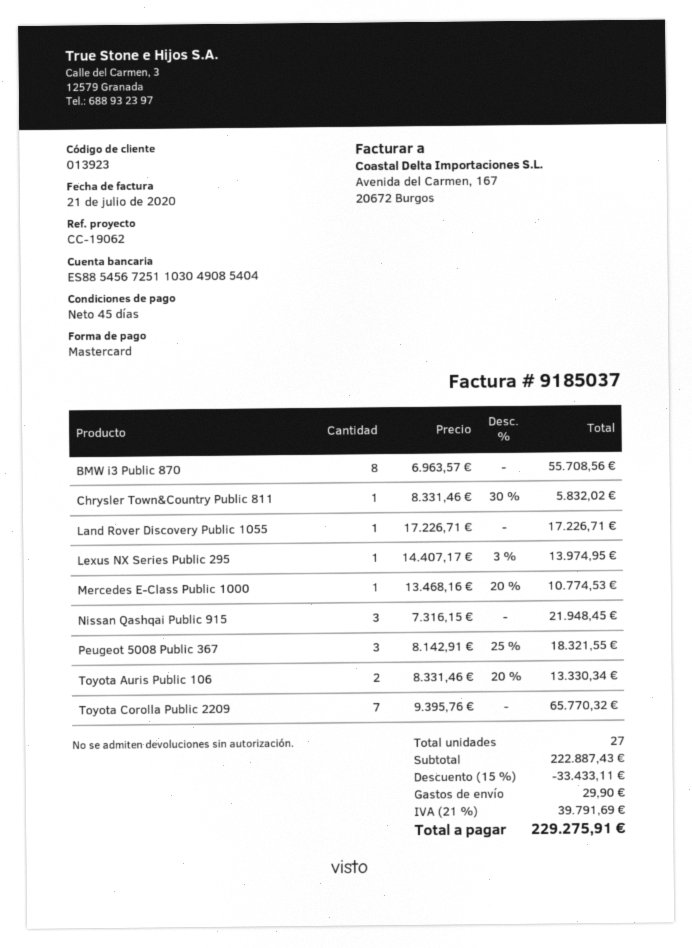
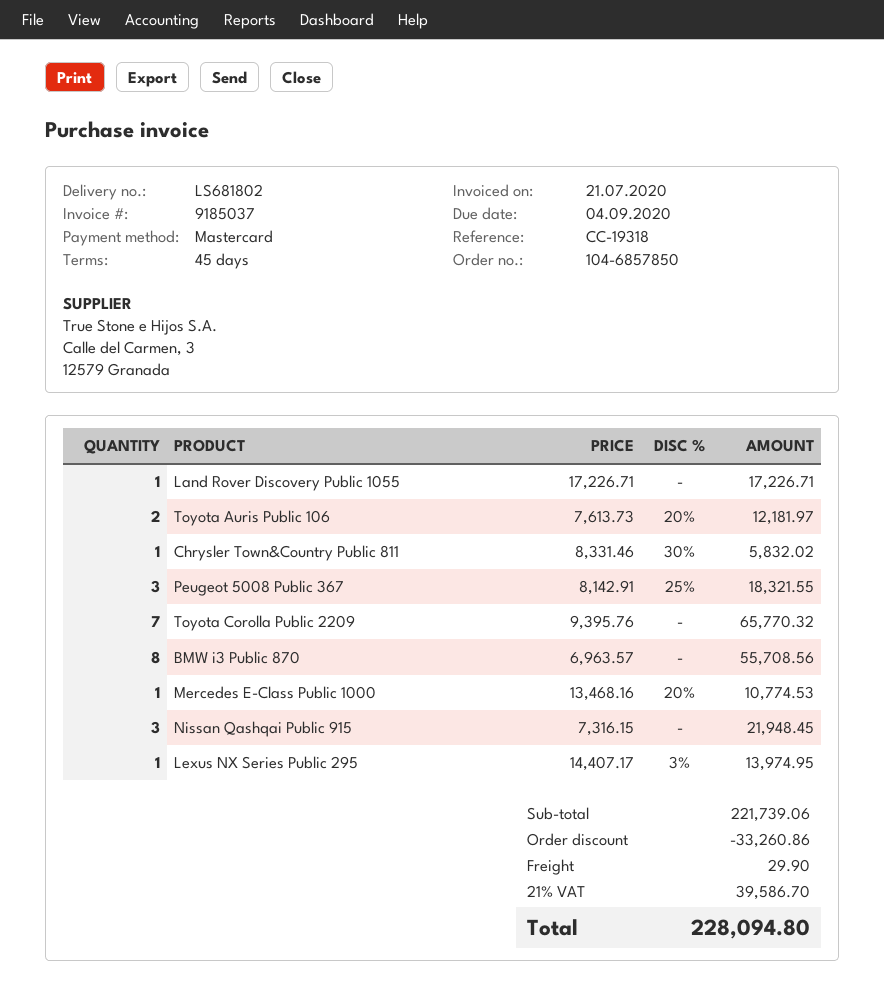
reference: CC-19062 -> CC-19318
Toyota Auris Public 106: 2 x 8331.46 - 20% = 13330.34 -> 2 x 7613.73 - 20% = 12181.97
subtotal: 222887.43 -> 221739.06
discount: 33433.11 -> 33260.86
tax: 21% = 39791.69 -> 21% = 39586.70
total: 229275.91 -> 228094.80

